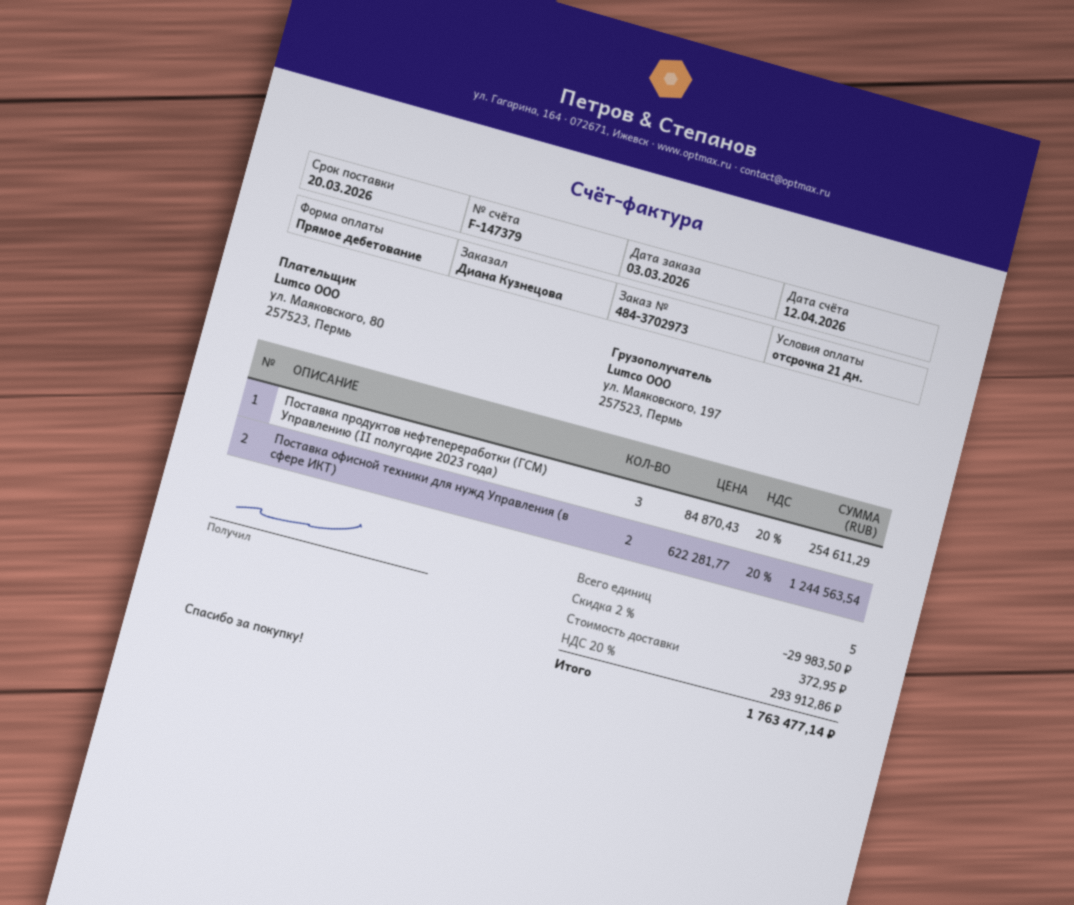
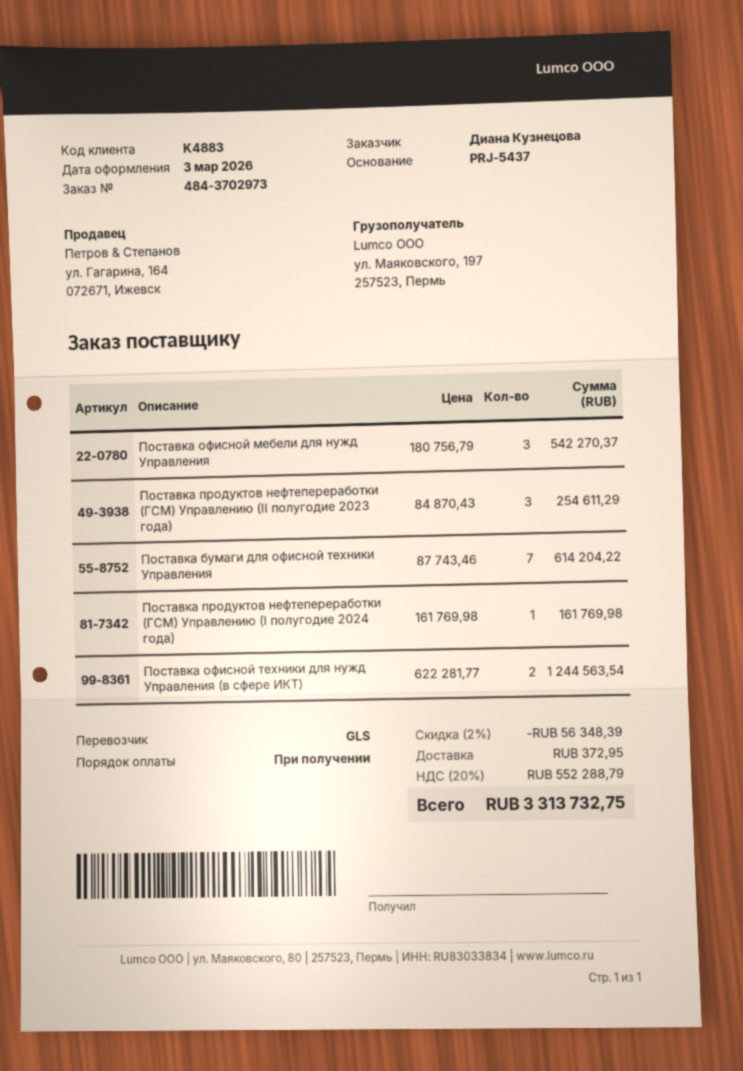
payment terms: 21 days -> on receipt
Поставка офисной мебели для нужд Управления: none -> 3 x 180756.79 = 542270.37
Поставка бумаги для офисной техники Управления: none -> 7 x 87743.46 = 614204.22
Поставка продуктов нефтепереработки (ГСМ) Управлению (I полугодие 2024 года): none -> 1 x 161769.98 = 161769.98
discount: 2% = 29983.50 -> 2% = 56348.39
tax: 20% = 293912.86 -> 20% = 552288.79
total: 1763477.14 -> 3313732.75

